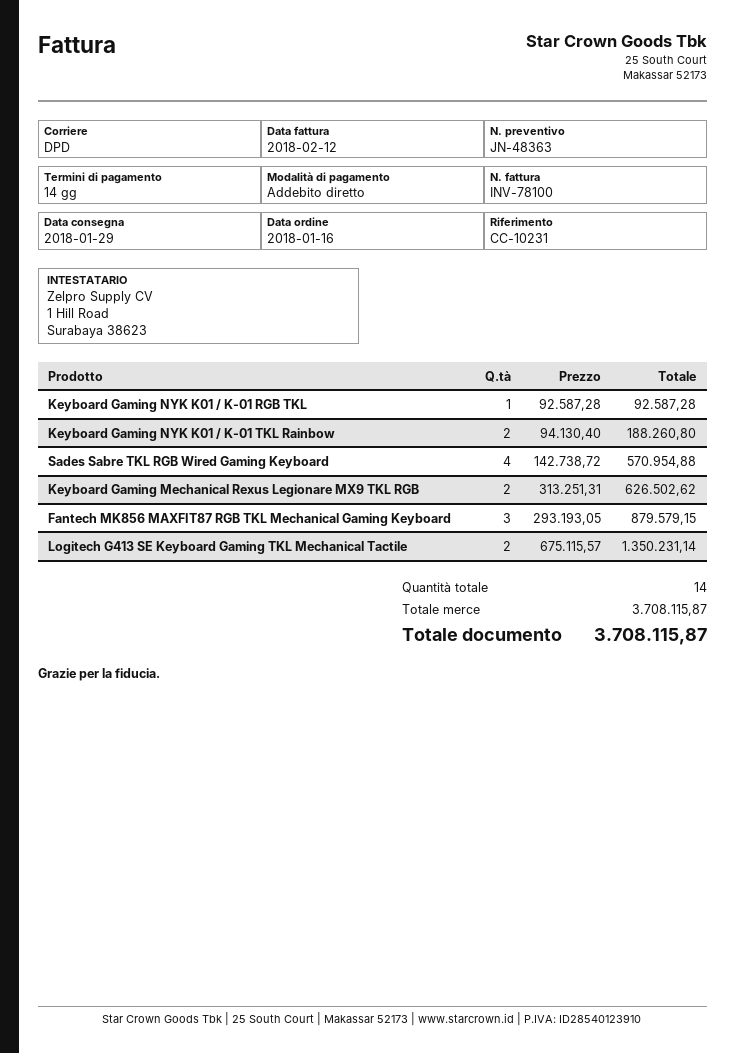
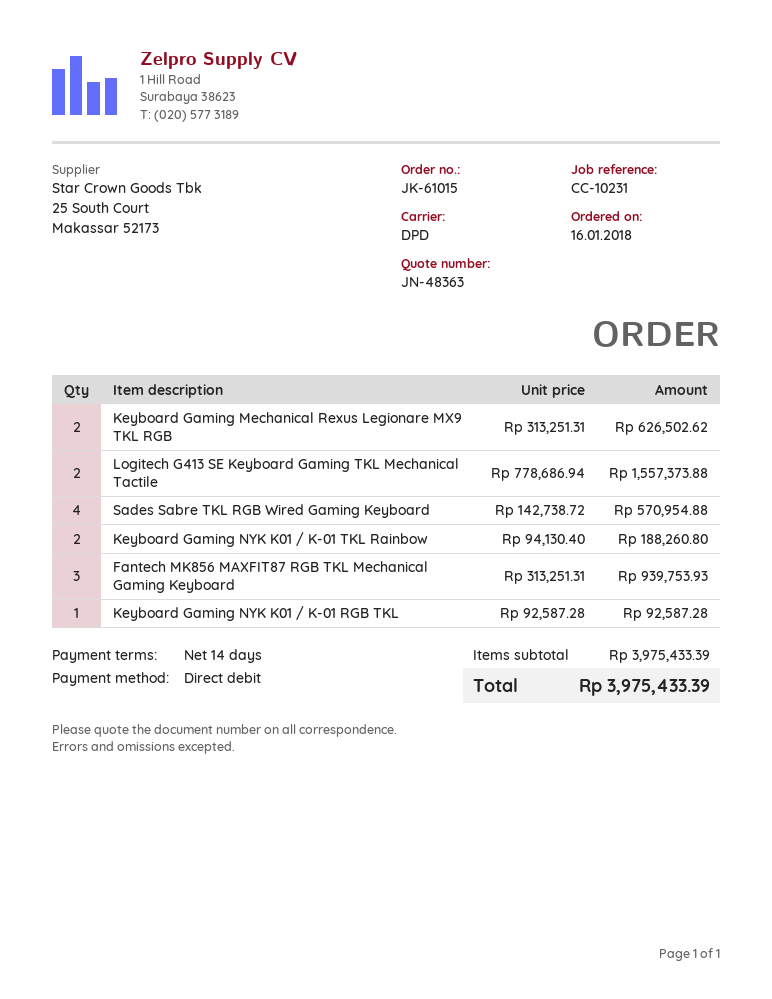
Fantech MK856 MAXFIT87 RGB TKL Mechanical Gaming Keyboard: 3 x 293193.05 = 879579.15 -> 3 x 313251.31 = 939753.93
Logitech G413 SE Keyboard Gaming TKL Mechanical Tactile: 2 x 675115.57 = 1350231.14 -> 2 x 778686.94 = 1557373.88
subtotal: 3708115.87 -> 3975433.39
total: 3708115.87 -> 3975433.39

